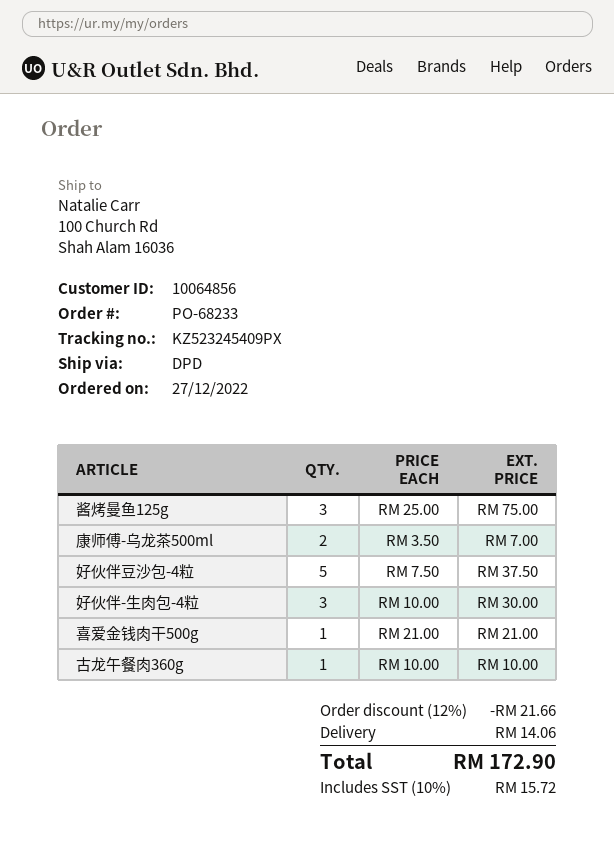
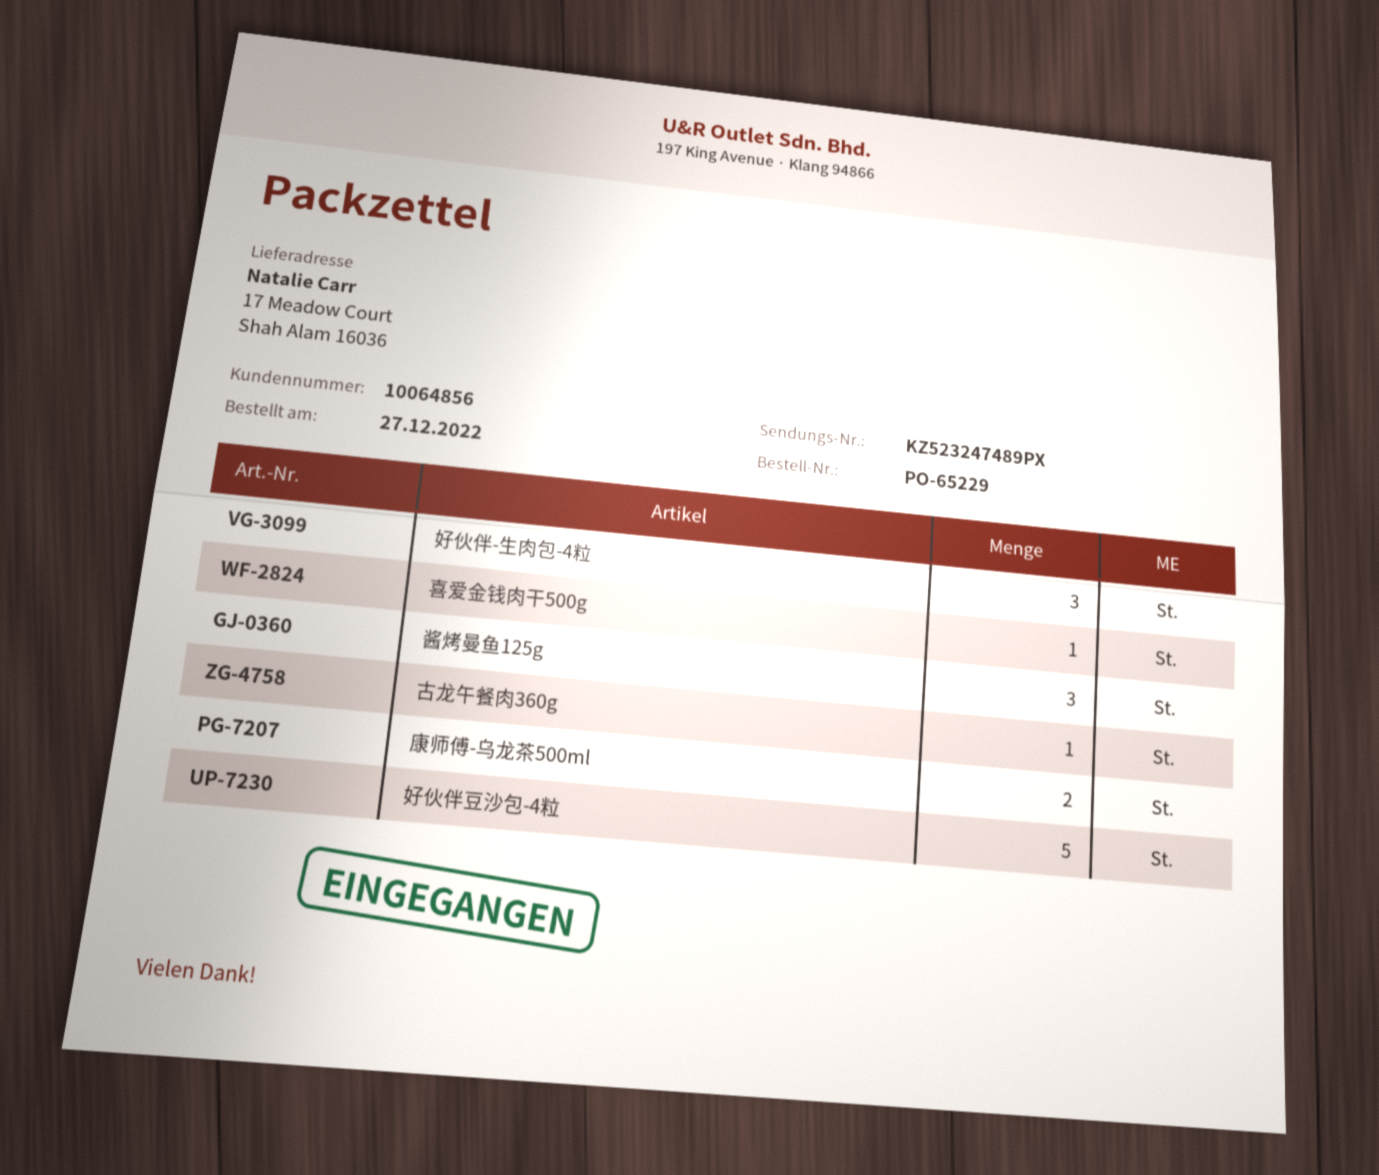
order number: PO-68233 -> PO-65229
tracking number: KZ523245409PX -> KZ523247489PX
ship to: 100 Church Rd, Shah Alam 16036 -> 17 Meadow Court, Shah Alam 16036

